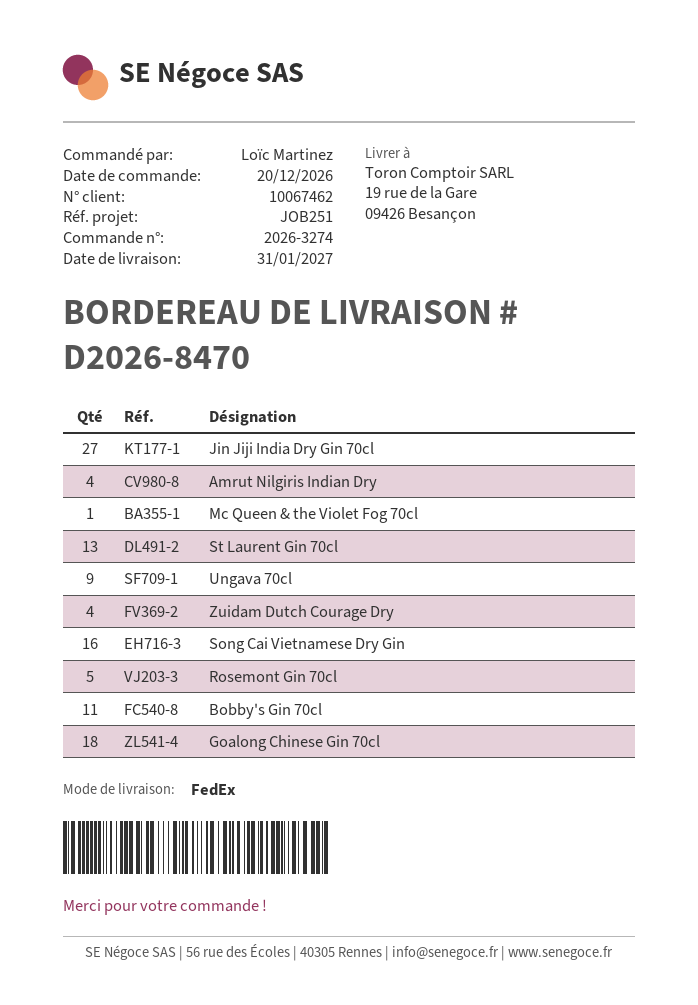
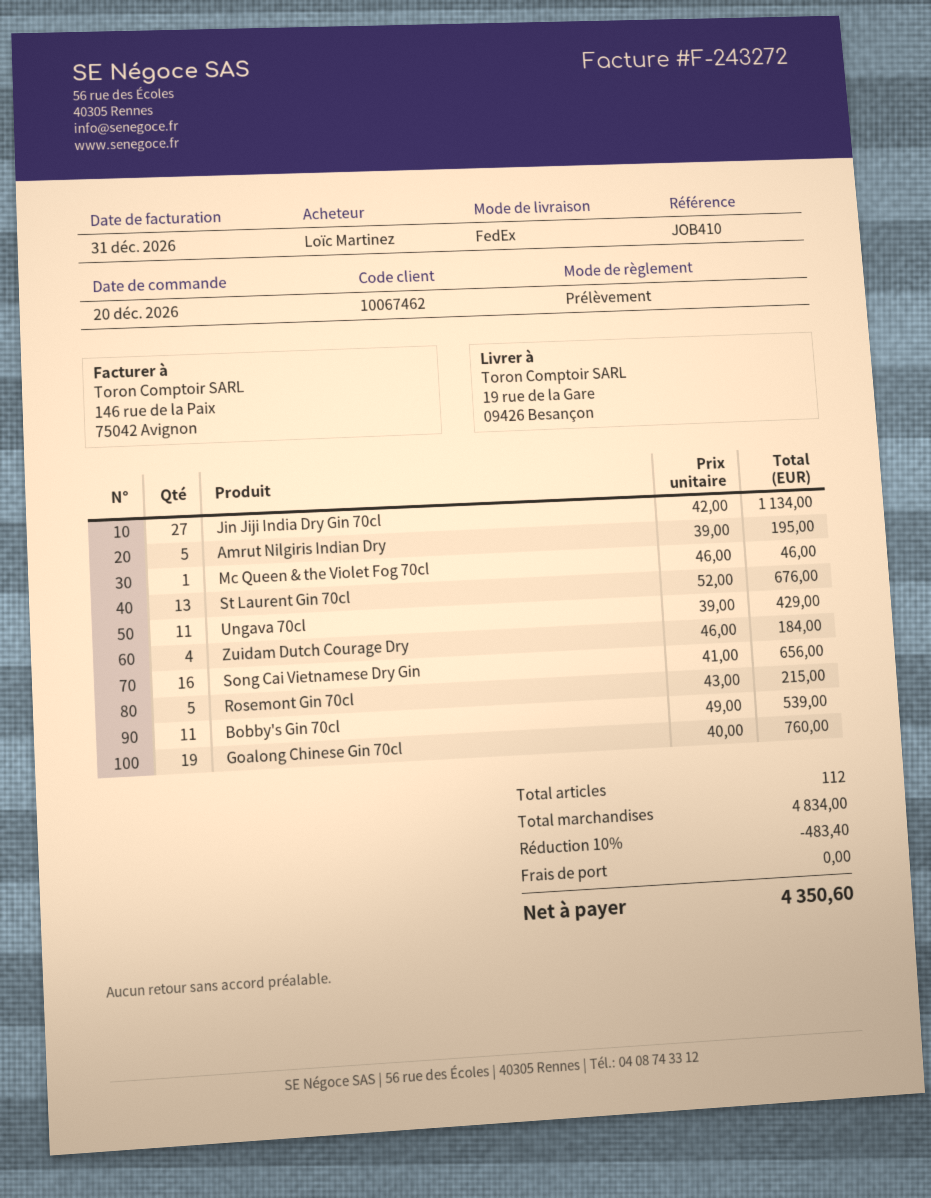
reference: JOB251 -> JOB410
Amrut Nilgiris Indian Dry: 4 -> 5
Ungava 70cl: 9 -> 11
Goalong Chinese Gin 70cl: 18 -> 19

